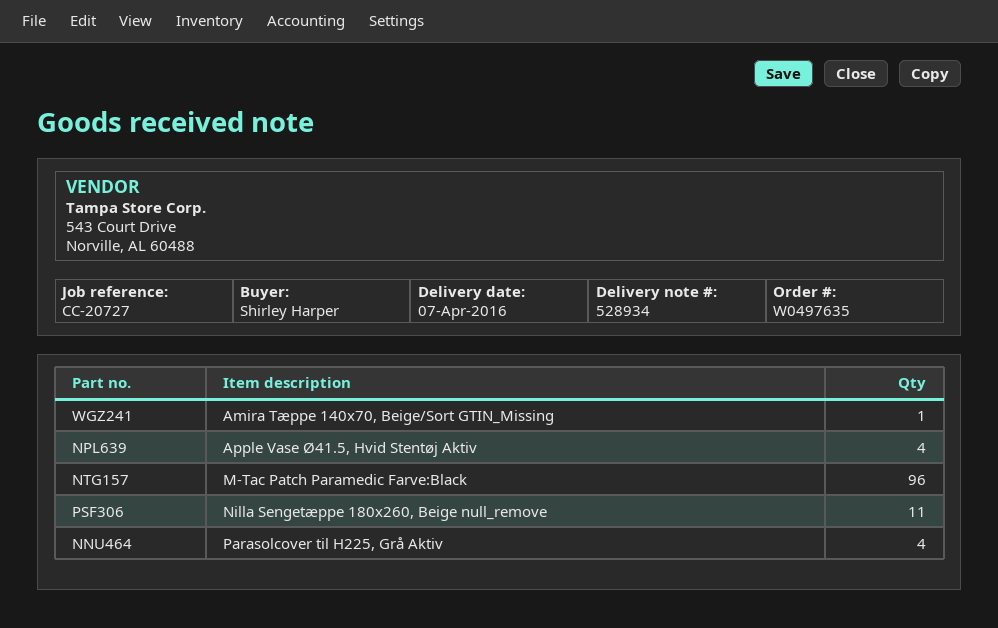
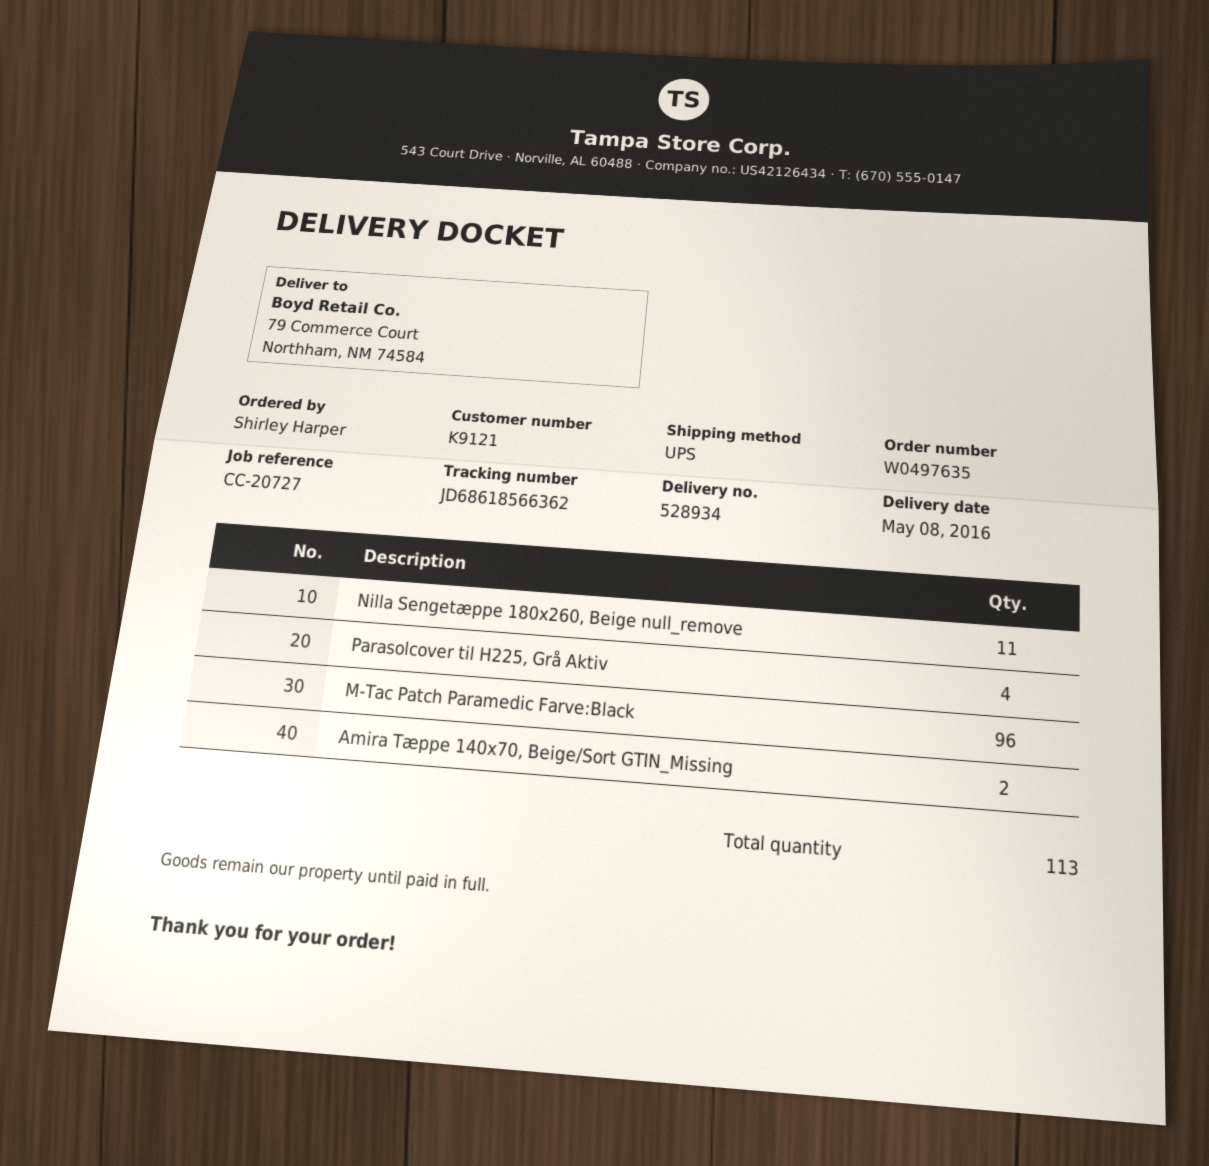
delivery date: 2016-04-07 -> 2016-05-08
Amira Tæppe 140x70, Beige/Sort GTIN_Missing: 1 -> 2
Apple Vase Ø41.5, Hvid Stentøj Aktiv: 4 -> none

